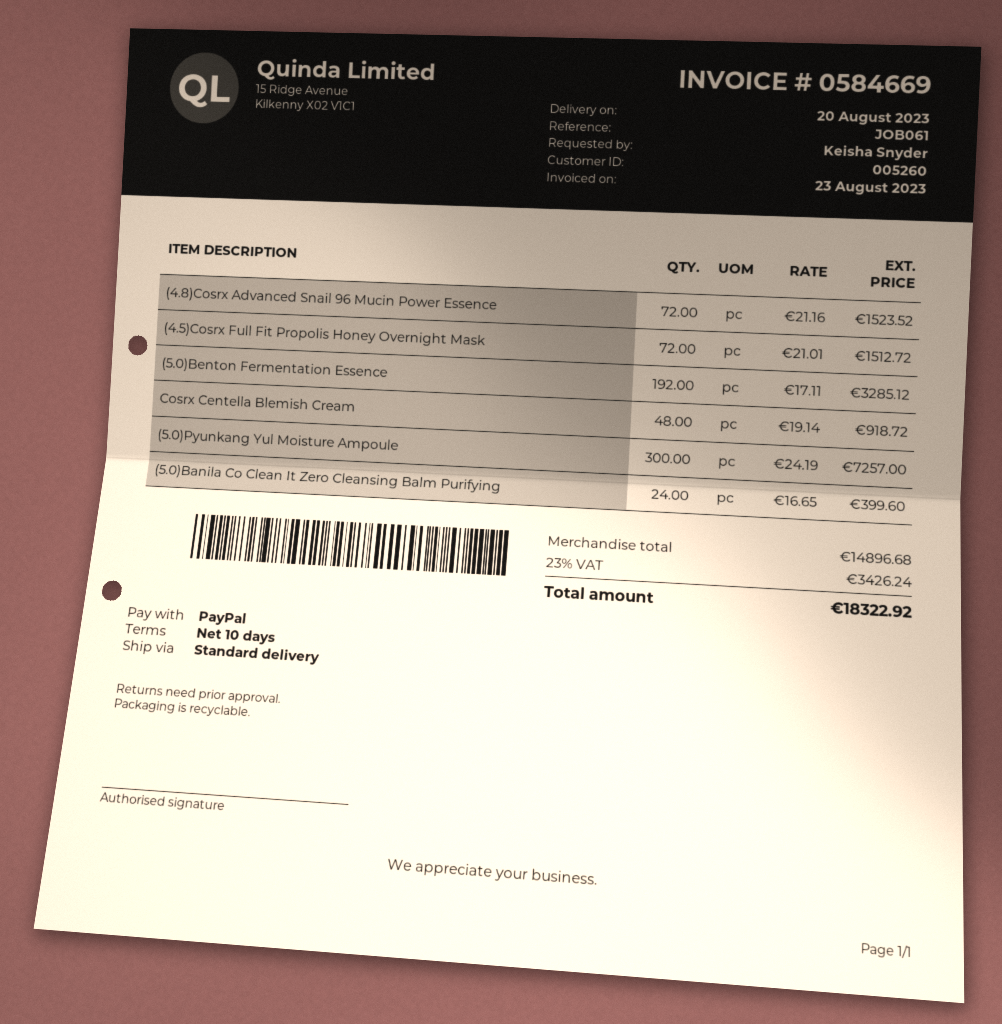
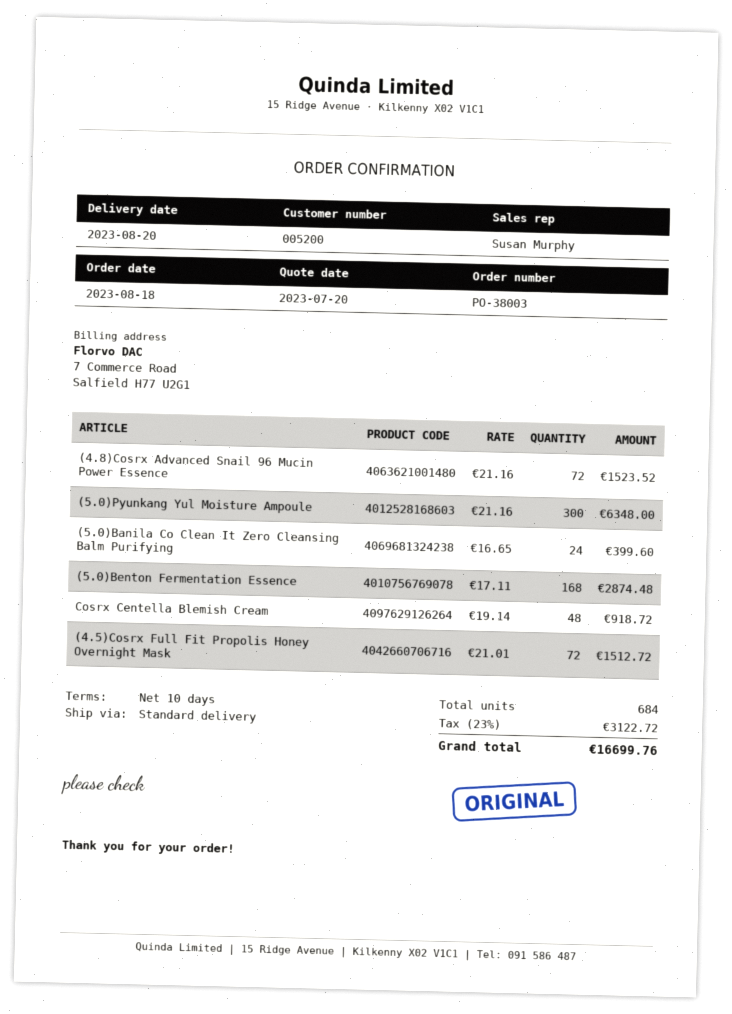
customer number: 005260 -> 005200
(5.0)Benton Fermentation Essence: 192 x 17.11 = 3285.12 -> 168 x 17.11 = 2874.48
(5.0)Pyunkang Yul Moisture Ampoule: 300 x 24.19 = 7257.00 -> 300 x 21.16 = 6348.00
tax: 23% = 3426.24 -> 23% = 3122.72
total: 18322.92 -> 16699.76

